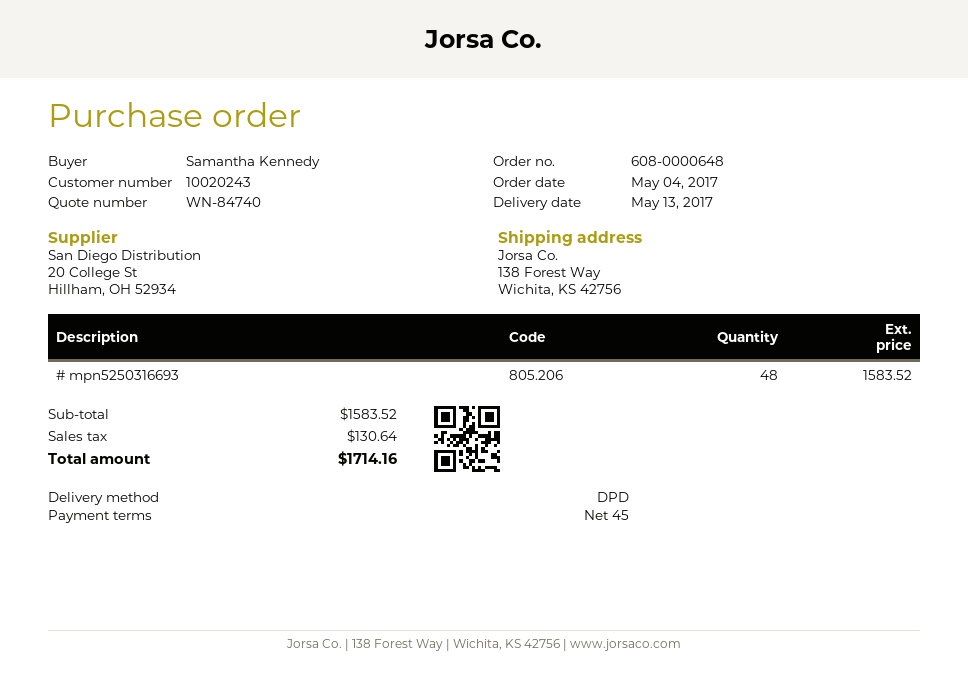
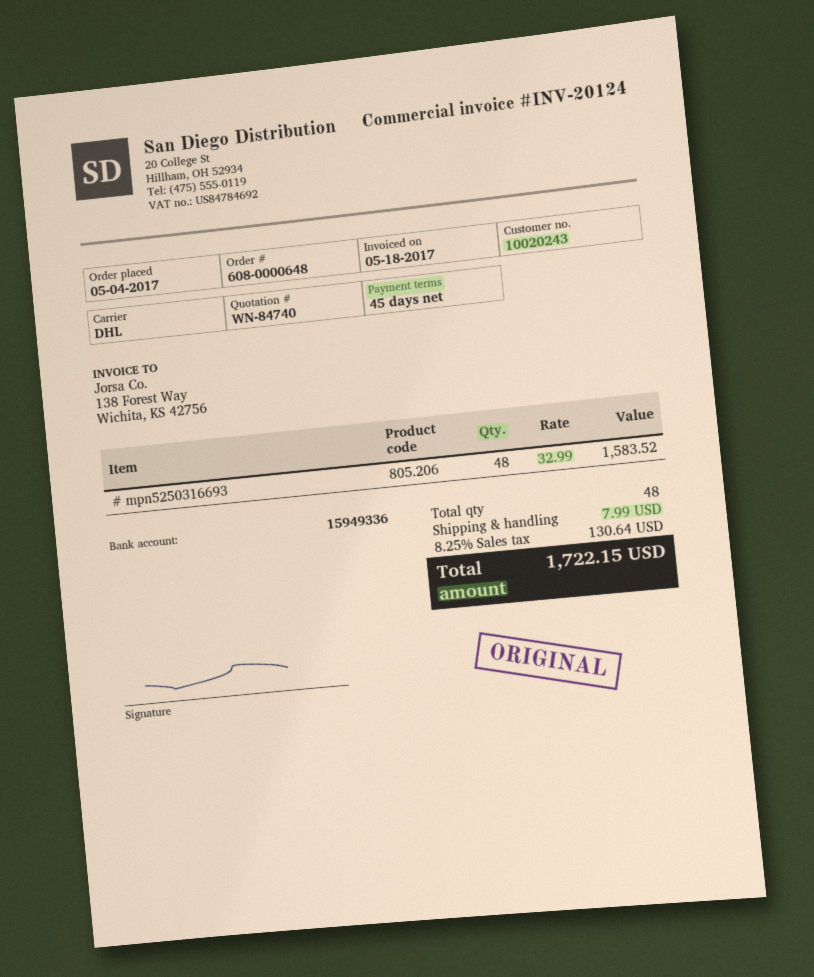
shipping method: DPD -> DHL
shipping: none -> 7.99
total: 1714.16 -> 1722.15

